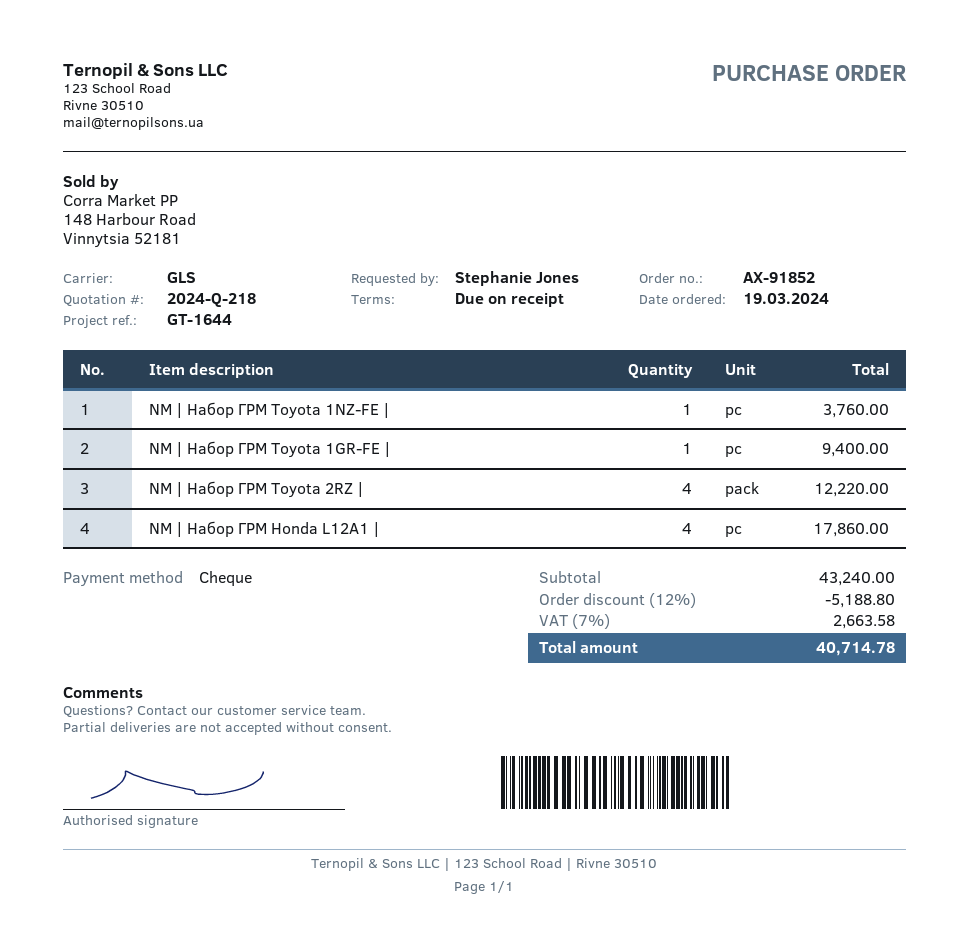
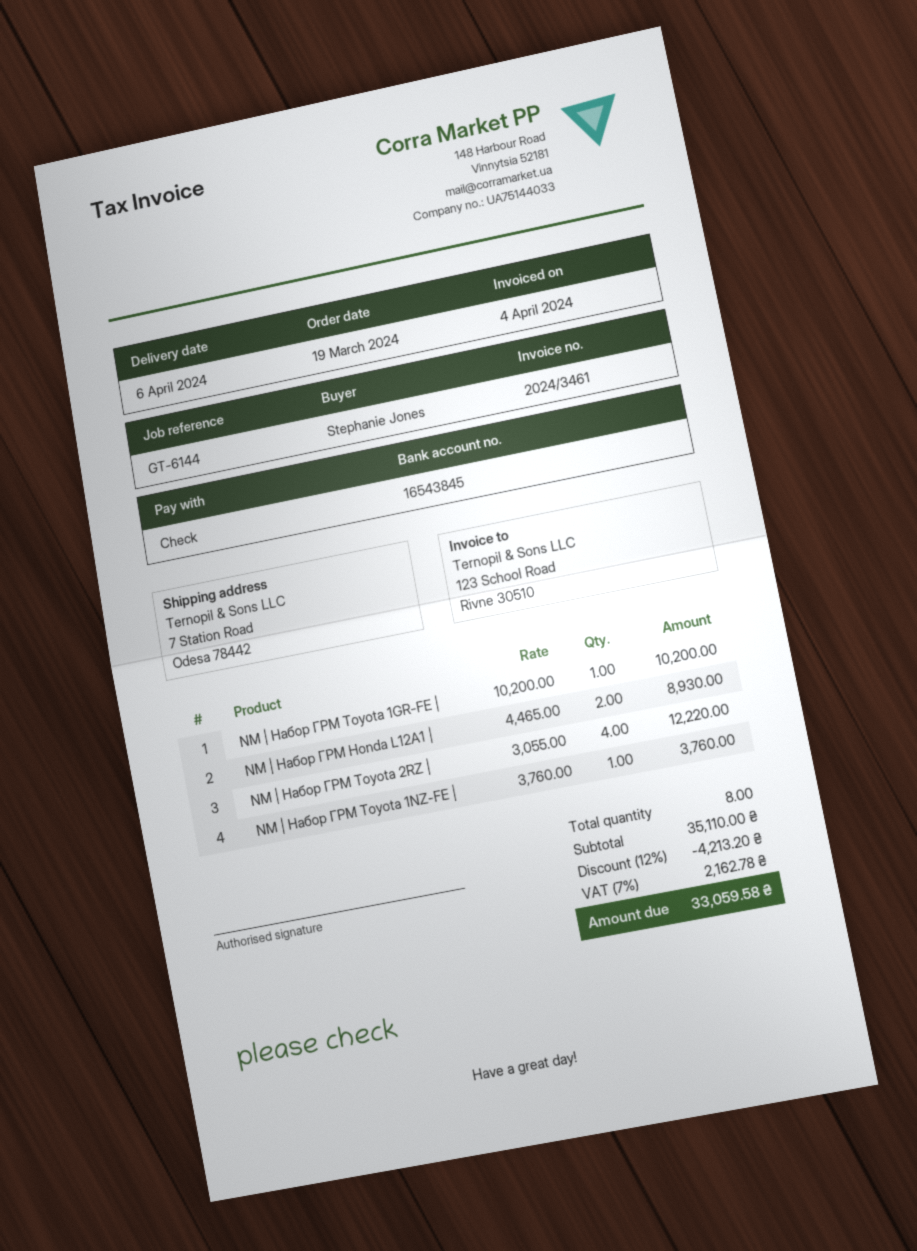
reference: GT-1644 -> GT-6144
NM | Набор ГРМ Toyota 1GR-FE |: 1 for 9400.00 -> 1 for 10200.00
NM | Набор ГРМ Honda L12A1 |: 4 for 17860.00 -> 2 for 8930.00
subtotal: 43240.00 -> 35110.00
discount: 12% = 5188.80 -> 12% = 4213.20
tax: 7% = 2663.58 -> 7% = 2162.78
total: 40714.78 -> 33059.58

